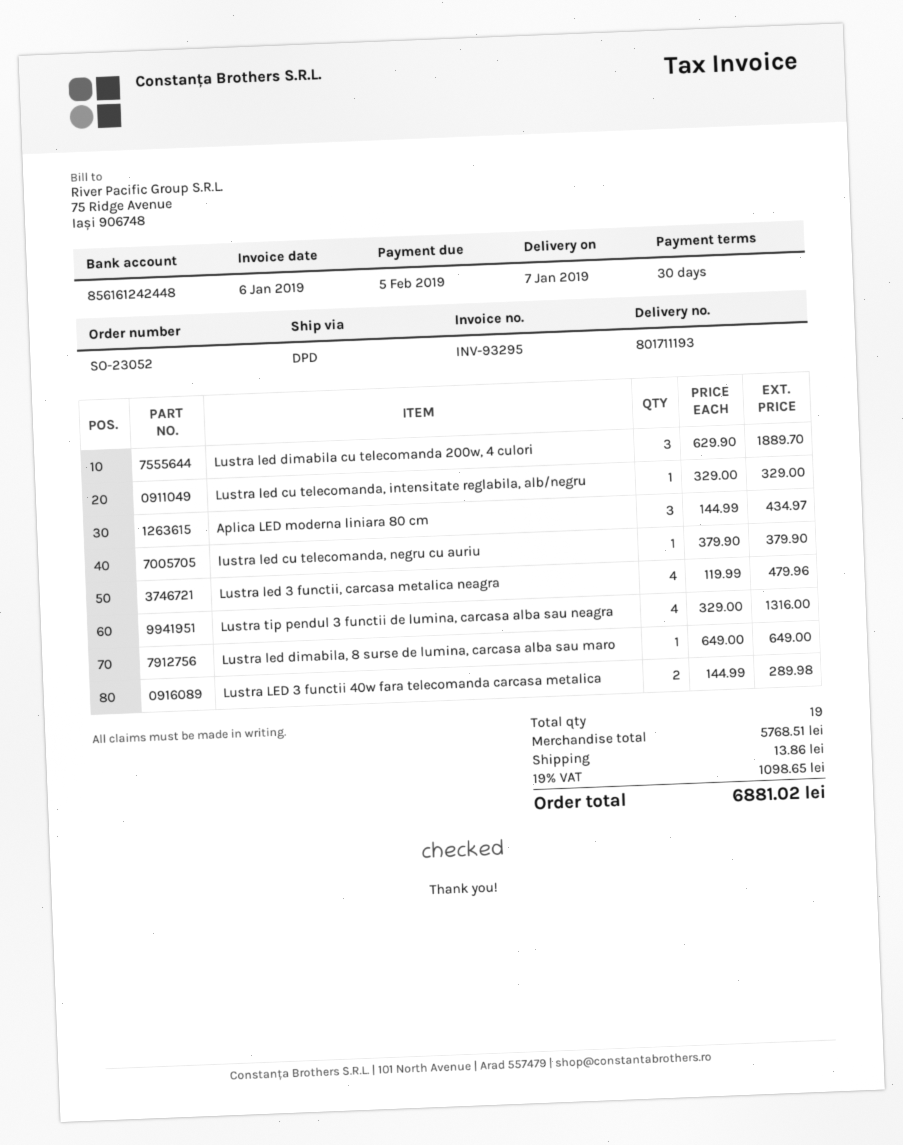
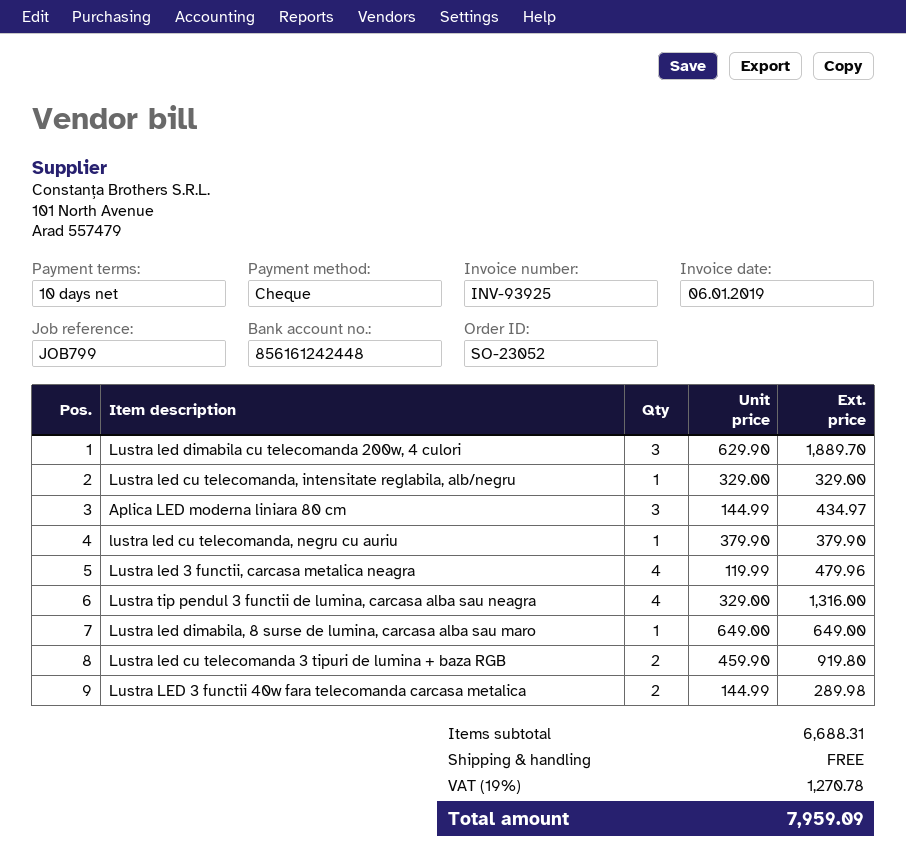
invoice number: INV-93295 -> INV-93925
payment terms: 30 days -> 10 days
Lustra led cu telecomanda 3 tipuri de lumina + baza RGB: none -> 2 x 459.90 = 919.80
subtotal: 5768.51 -> 6688.31
shipping: 13.86 -> 0.00
tax: 19% = 1098.65 -> 19% = 1270.78
total: 6881.02 -> 7959.09

